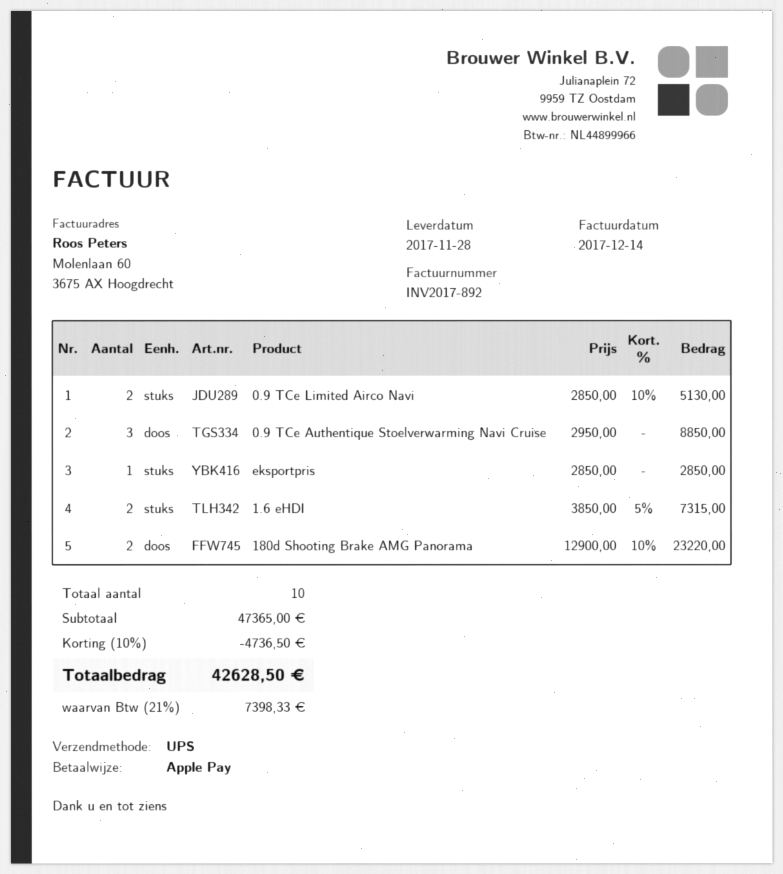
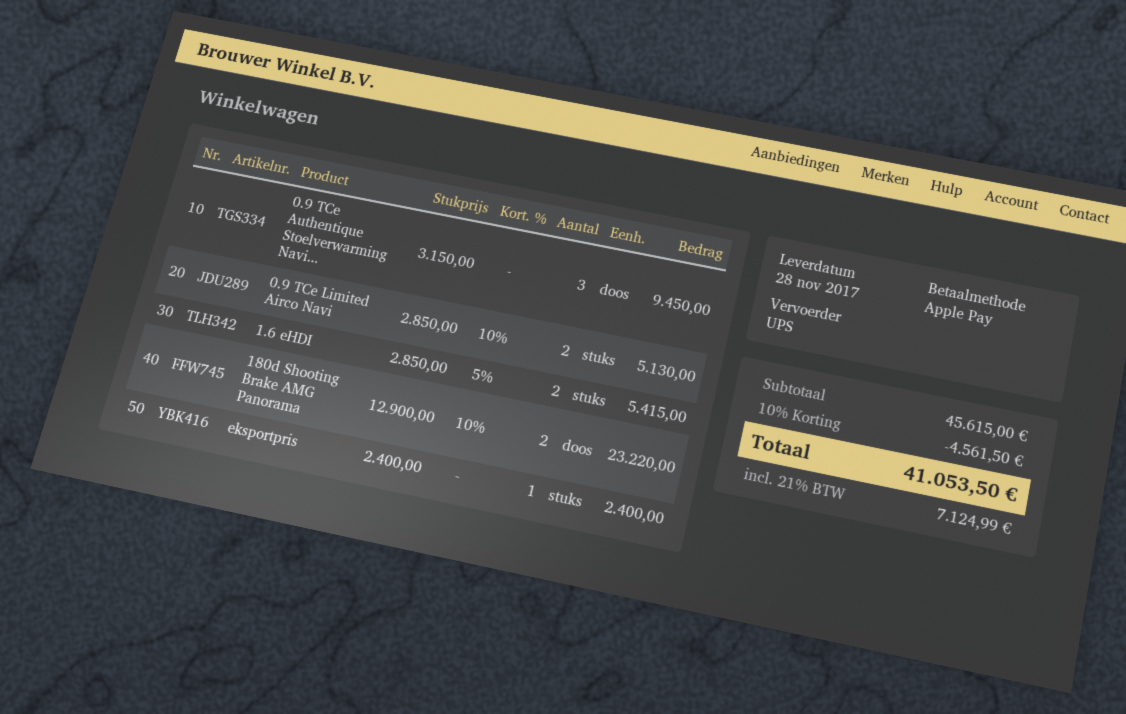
0.9 TCe Authentique Stoelverwarming Navi Cruise: 3 x 2950.00 = 8850.00 -> 3 x 3150.00 = 9450.00
eksportpris: 1 x 2850.00 = 2850.00 -> 1 x 2400.00 = 2400.00
1.6 eHDI: 2 x 3850.00 - 5% = 7315.00 -> 2 x 2850.00 - 5% = 5415.00
subtotal: 47365.00 -> 45615.00
discount: 10% = 4736.50 -> 10% = 4561.50
tax: 21% = 7398.33 -> 21% = 7124.99
total: 42628.50 -> 41053.50

